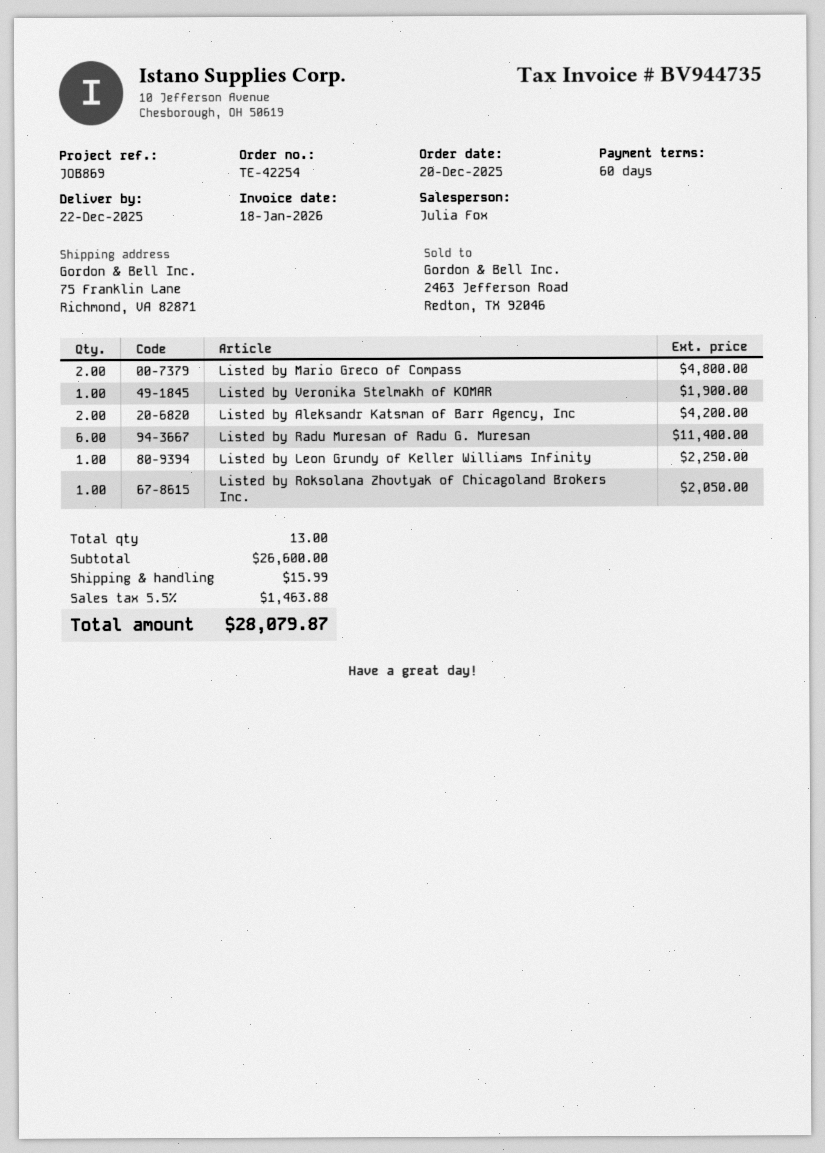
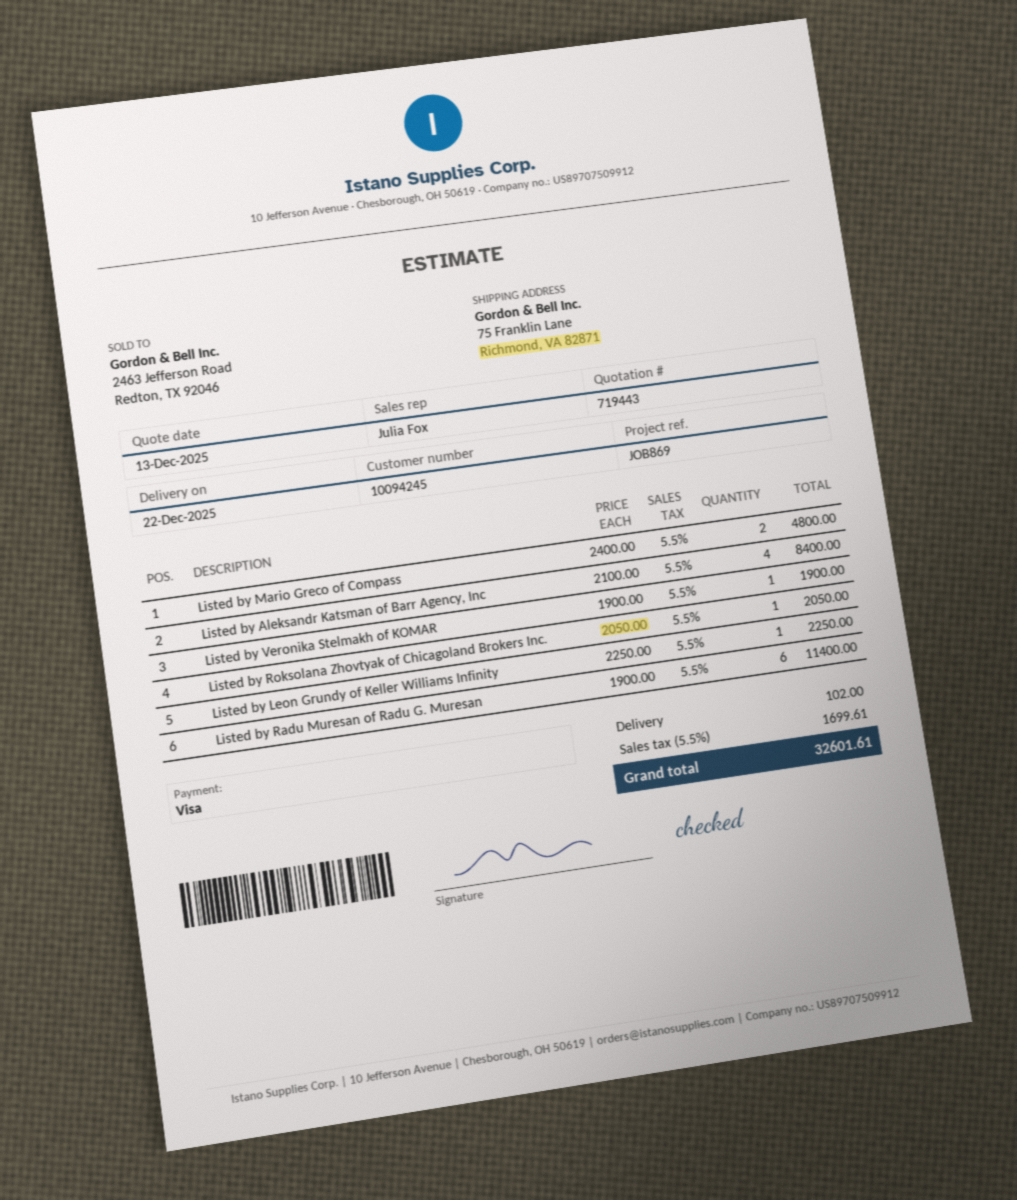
Listed by Aleksandr Katsman of Barr Agency, Inc: 2 for 4200.00 -> 4 for 8400.00
shipping: 15.99 -> 102.00
tax: 5.5% = 1463.88 -> 5.5% = 1699.61
total: 28079.87 -> 32601.61

